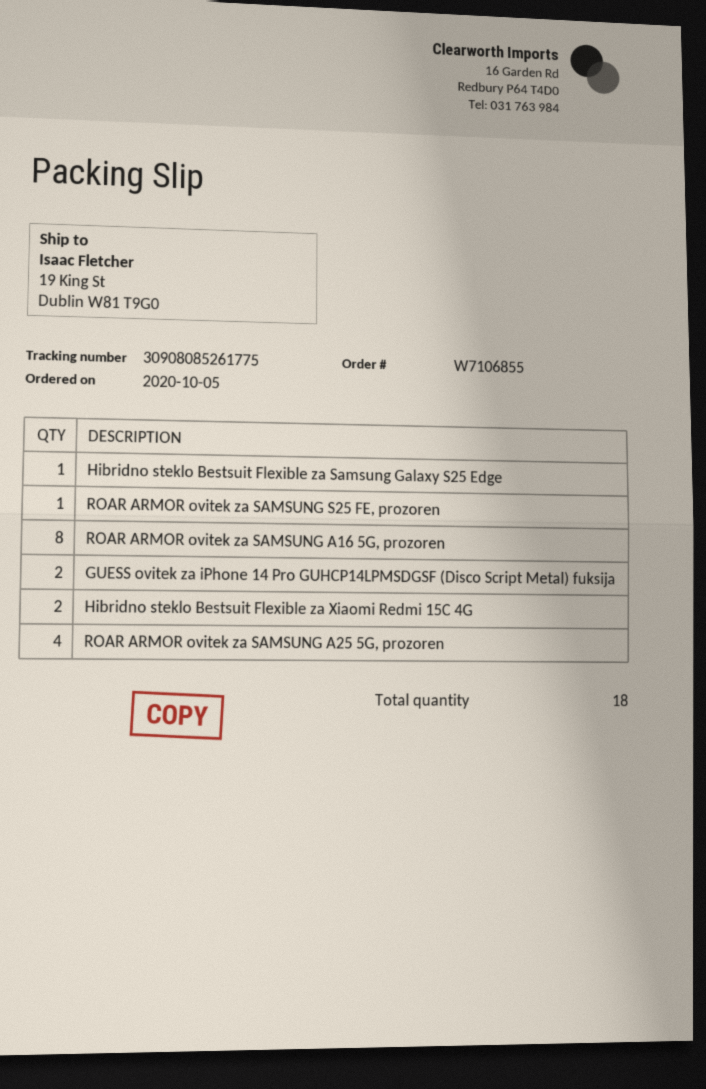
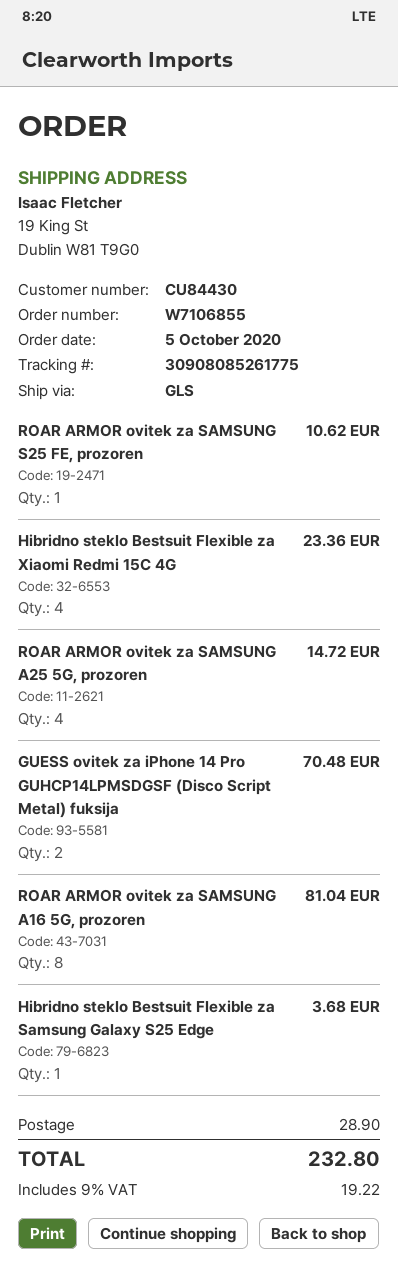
Hibridno steklo Bestsuit Flexible za Xiaomi Redmi 15C 4G: 2 -> 4

